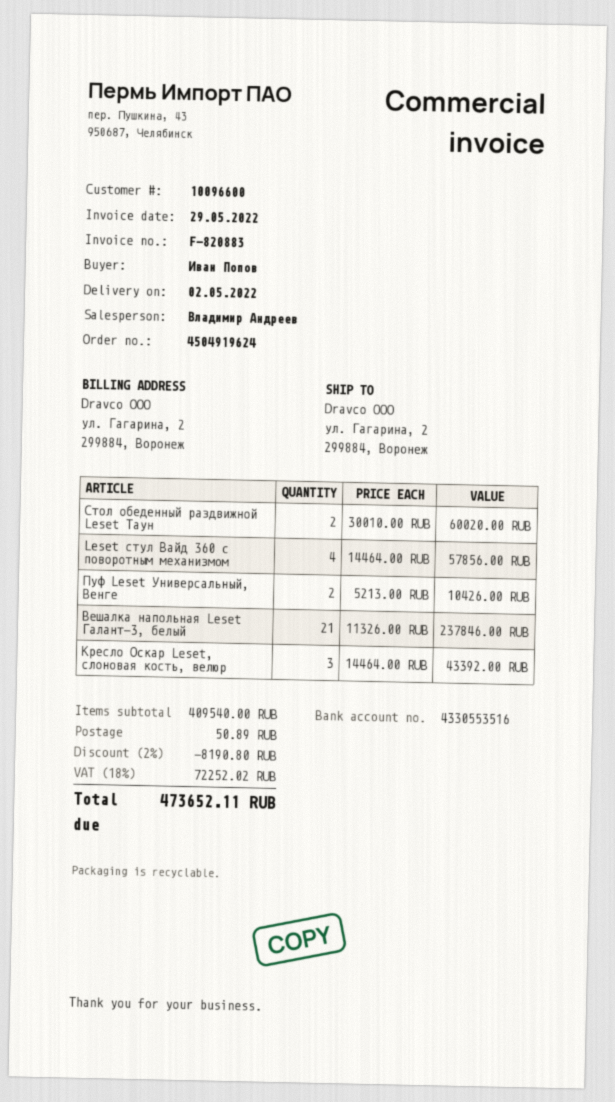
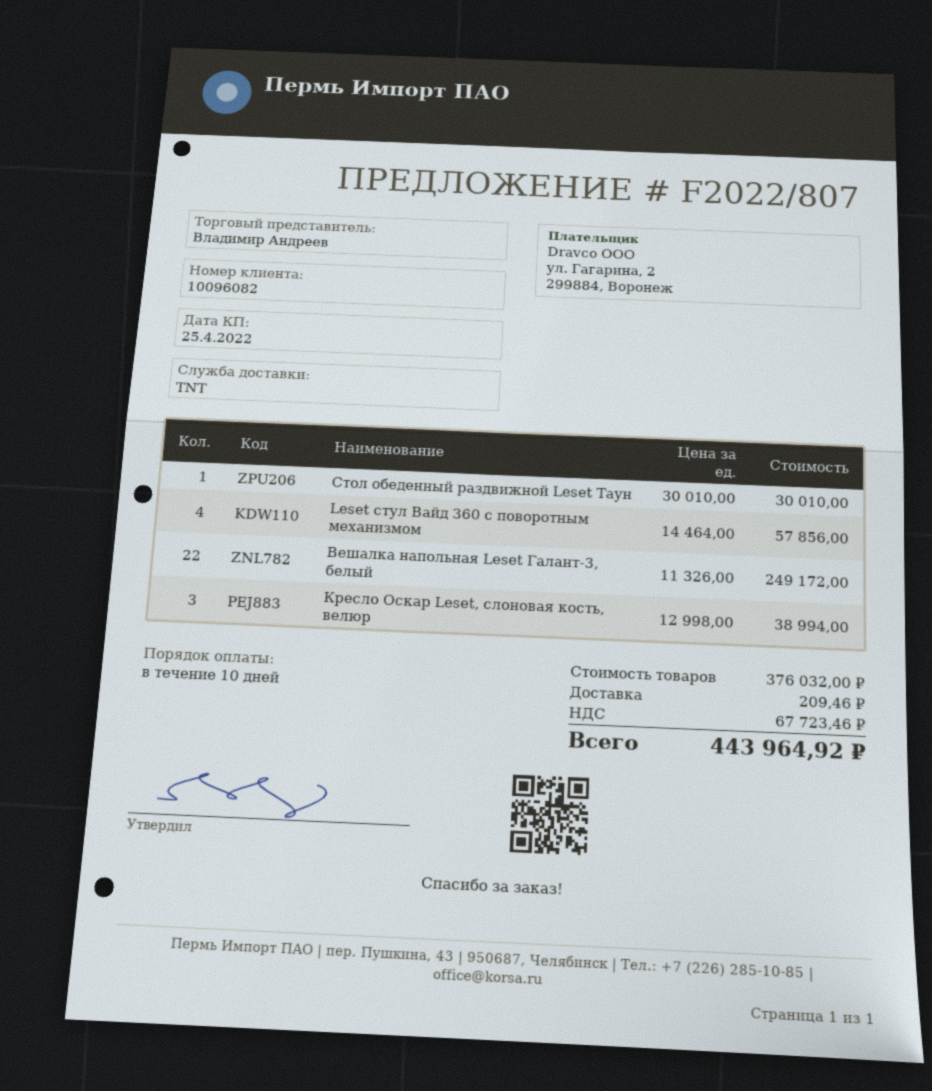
customer number: 10096600 -> 10096082
Стол обеденный раздвижной Leset Таун: 2 x 30010.00 = 60020.00 -> 1 x 30010.00 = 30010.00
Пуф Leset Универсальный, Венге: 2 x 5213.00 = 10426.00 -> none
Вешалка напольная Leset Галант-3, белый: 21 x 11326.00 = 237846.00 -> 22 x 11326.00 = 249172.00
Кресло Оскар Leset, слоновая кость, велюр: 3 x 14464.00 = 43392.00 -> 3 x 12998.00 = 38994.00
subtotal: 409540.00 -> 376032.00
discount: 2% = 8190.80 -> none
shipping: 50.89 -> 209.46
tax: 72252.02 -> 67723.46
total: 473652.11 -> 443964.92

